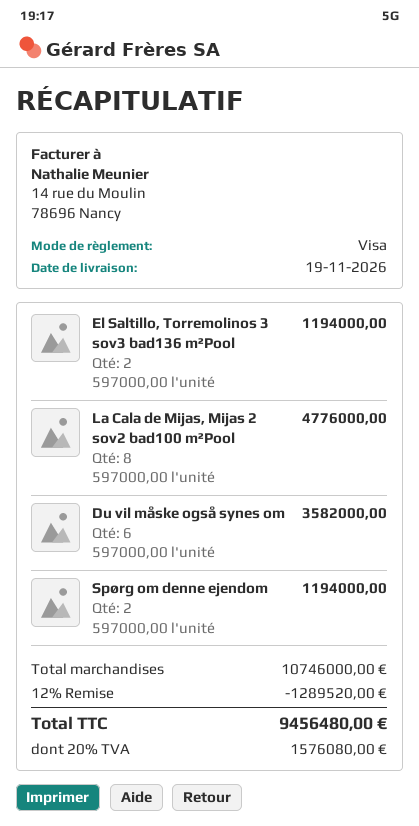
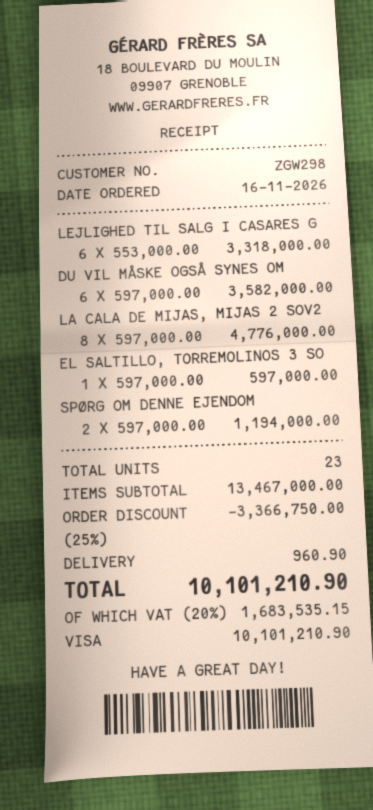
El Saltillo, Torremolinos 3 sov3 bad136 m²Pool: 2 x 597000.00 = 1194000.00 -> 1 x 597000.00 = 597000.00
LEJLIGHED TIL SALG I CASARES G: none -> 6 x 553000.00 = 3318000.00
subtotal: 10746000.00 -> 13467000.00
discount: 12% = 1289520.00 -> 25% = 3366750.00
shipping: none -> 960.90
tax: 20% = 1576080.00 -> 20% = 1683535.15
total: 9456480.00 -> 10101210.90

